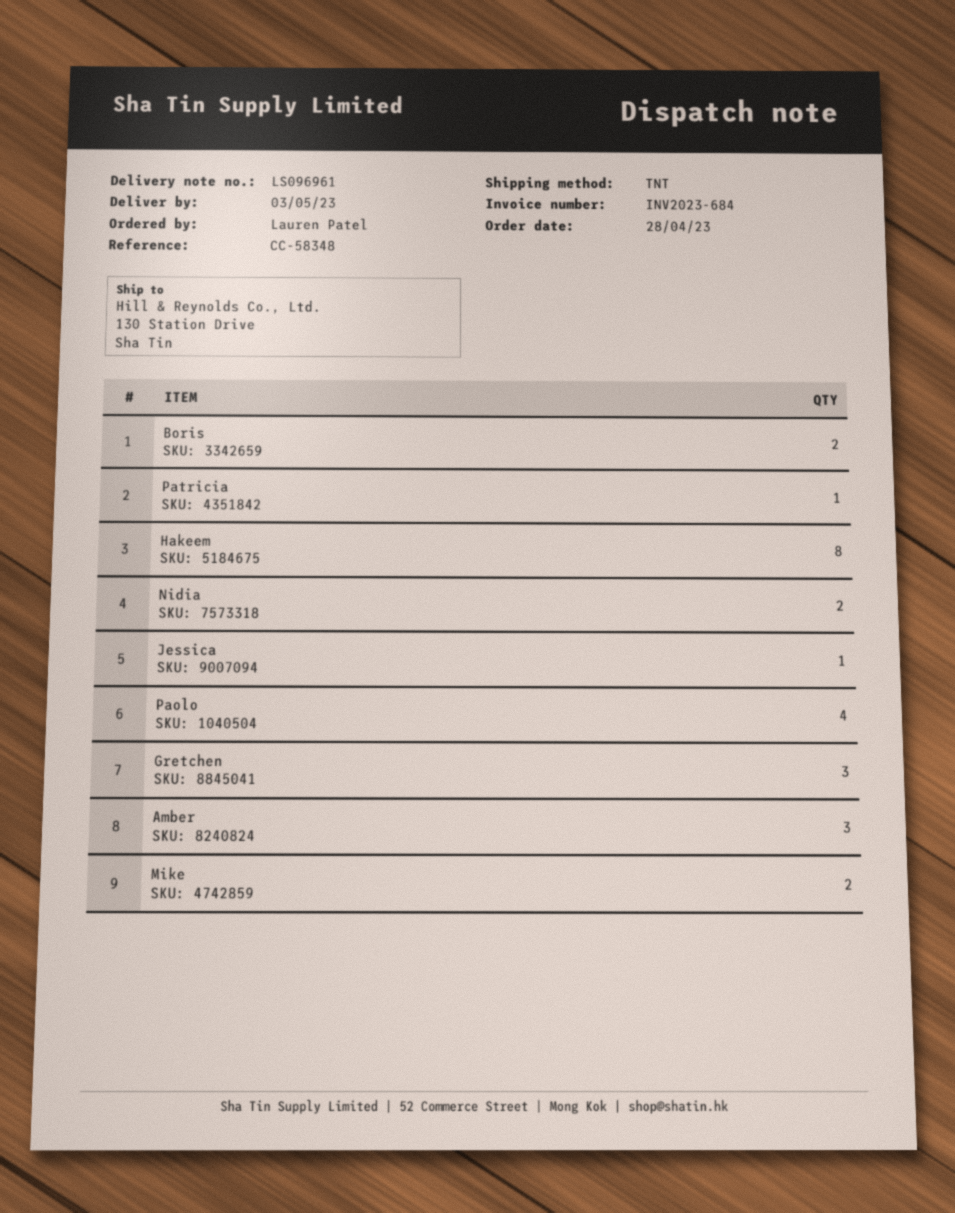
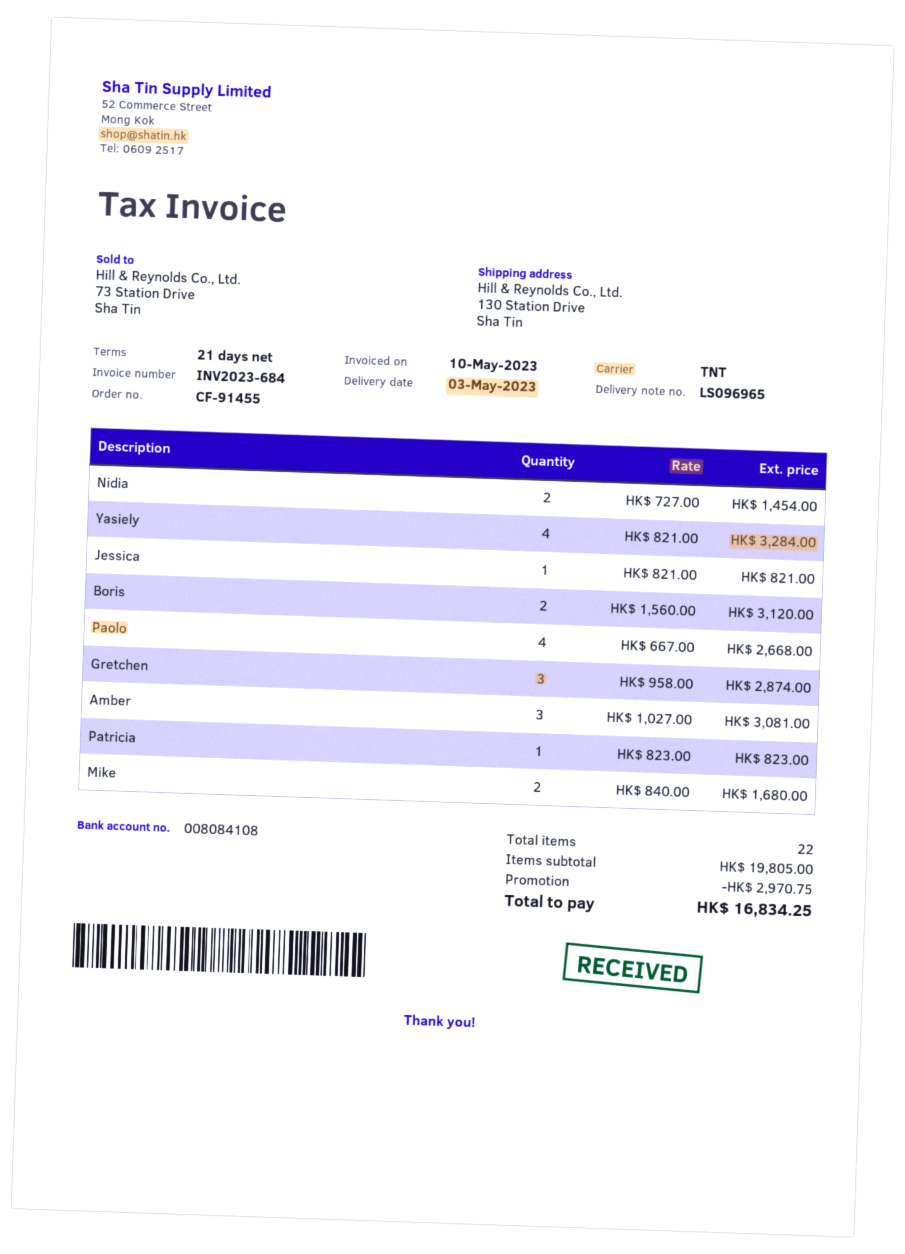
delivery note number: LS096961 -> LS096965
Hakeem: 8 -> none
Yasiely: none -> 4

